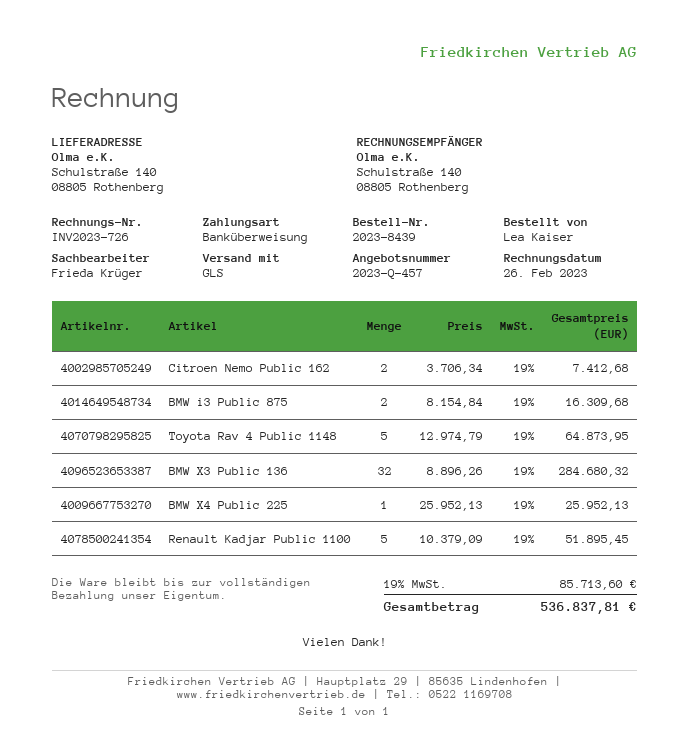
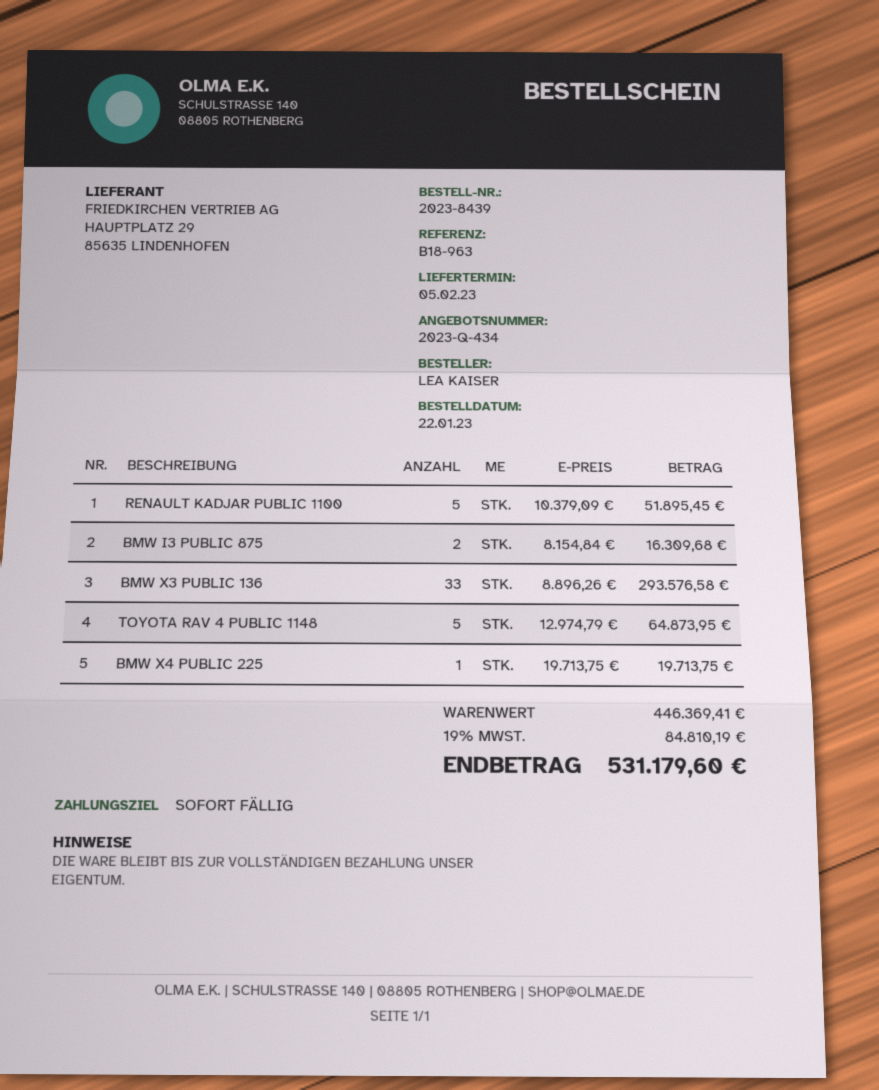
quote number: 2023-Q-457 -> 2023-Q-434
Citroen Nemo Public 162: 2 x 3706.34 = 7412.68 -> none
BMW X3 Public 136: 32 x 8896.26 = 284680.32 -> 33 x 8896.26 = 293576.58
BMW X4 Public 225: 1 x 25952.13 = 25952.13 -> 1 x 19713.75 = 19713.75
tax: 19% = 85713.60 -> 19% = 84810.19
total: 536837.81 -> 531179.60

